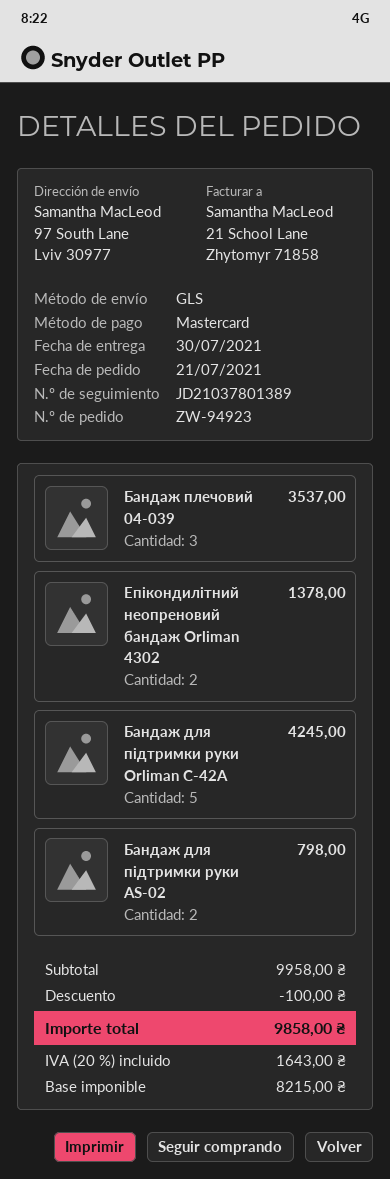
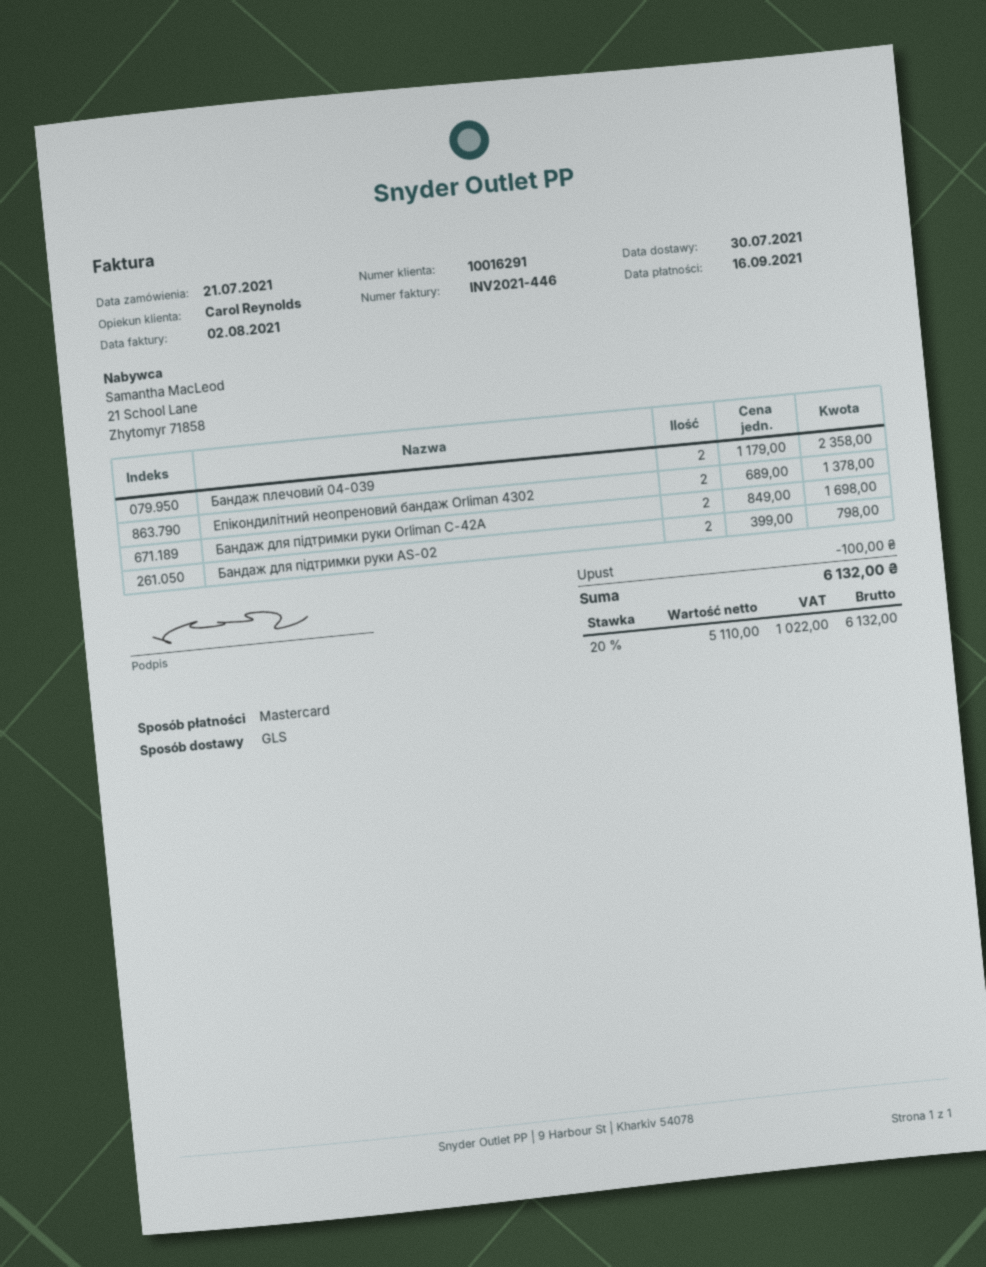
Бандаж плечовий 04-039: 3 for 3537.00 -> 2 for 2358.00
Бандаж для підтримки руки Orliman C-42A: 5 for 4245.00 -> 2 for 1698.00
net: 8215.00 -> 5110.00
tax: 20% = 1643.00 -> 20% = 1022.00
total: 9858.00 -> 6132.00

